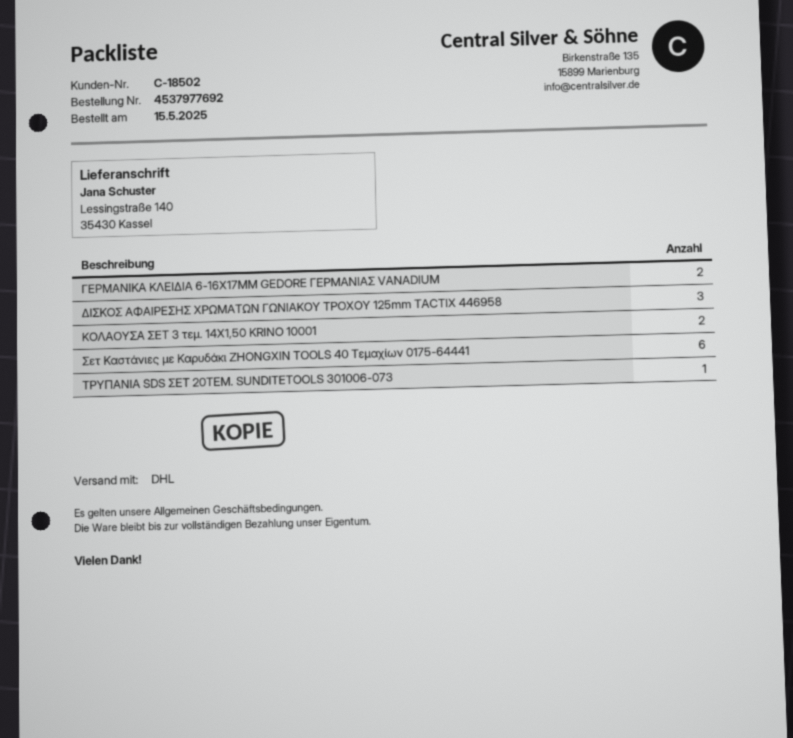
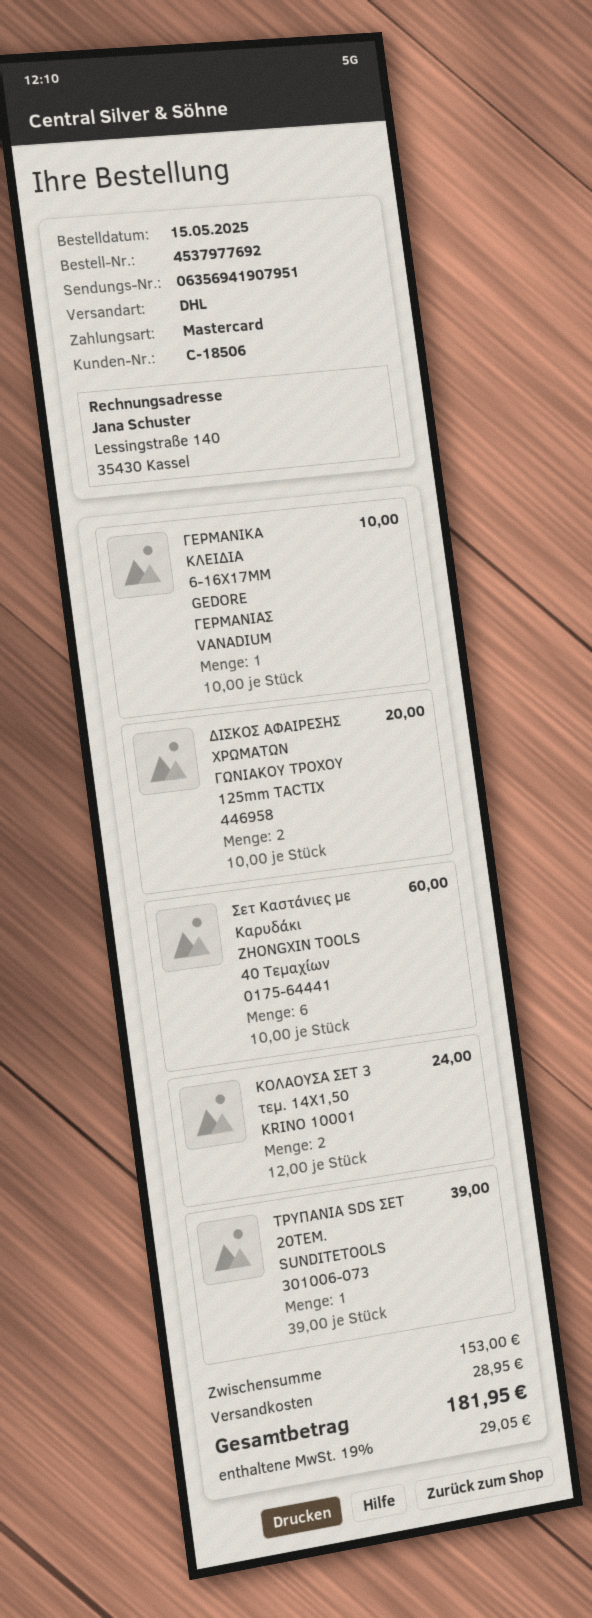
customer number: C-18502 -> C-18506
ΓΕΡΜΑΝΙΚΑ ΚΛΕΙΔΙΑ 6-16X17ΜΜ GEDORE ΓΕΡΜΑΝΙΑΣ VANADIUM: 2 -> 1
ΔΙΣΚΟΣ ΑΦΑΙΡΕΣΗΣ ΧΡΩΜΑΤΩΝ ΓΩΝΙΑΚΟY ΤΡΟΧΟY 125mm TACTIX 446958: 3 -> 2

